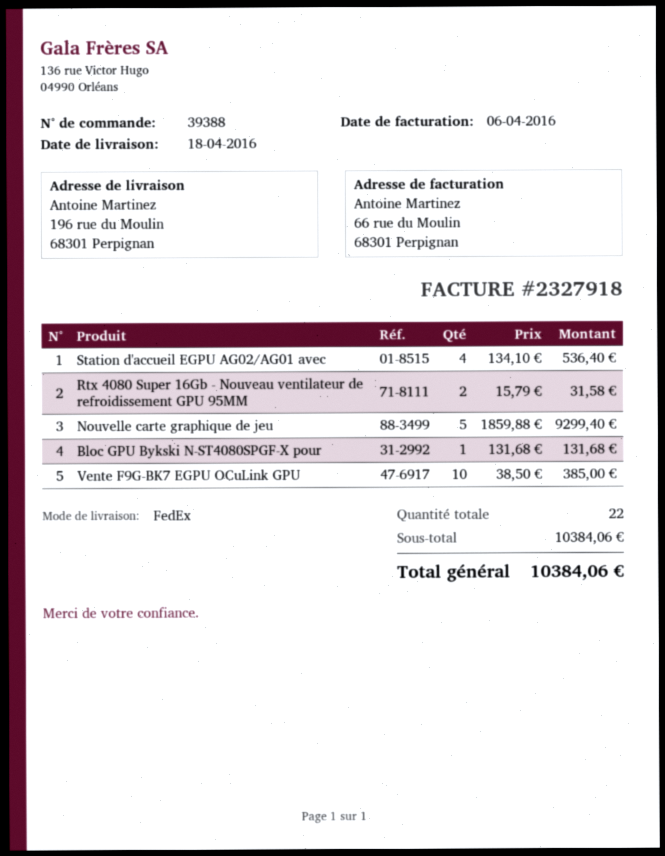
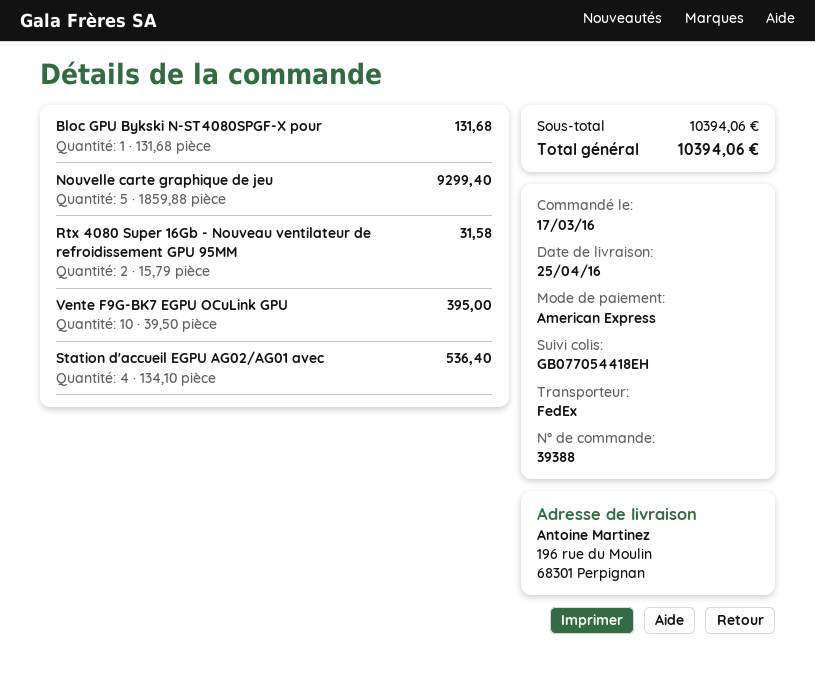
delivery date: 2016-04-18 -> 2016-04-25
Vente F9G-BK7 EGPU OCuLink GPU: 10 x 38.50 = 385.00 -> 10 x 39.50 = 395.00
subtotal: 10384.06 -> 10394.06
total: 10384.06 -> 10394.06

